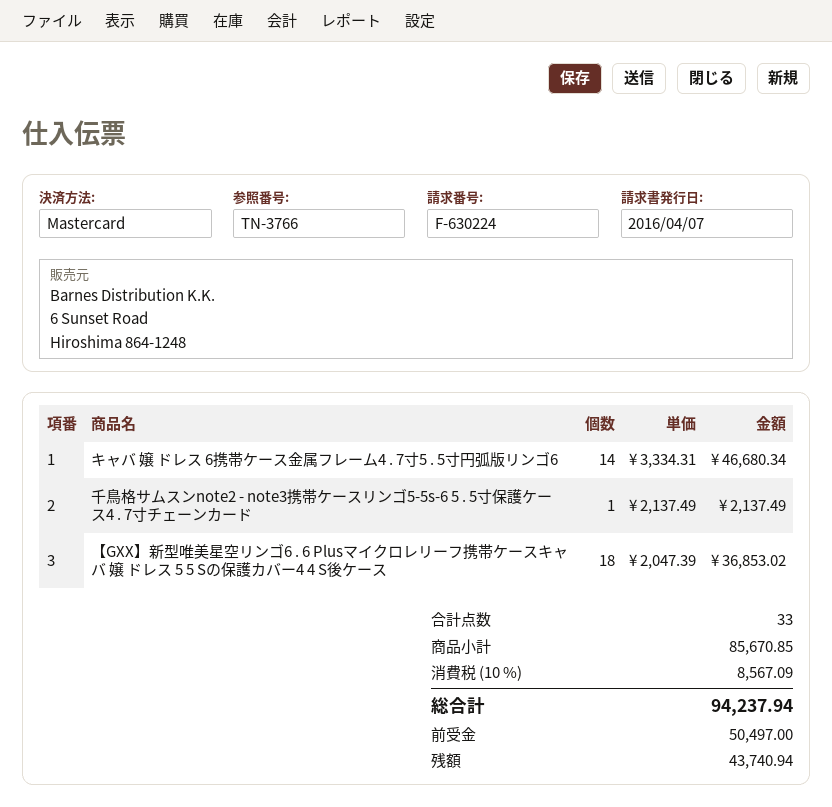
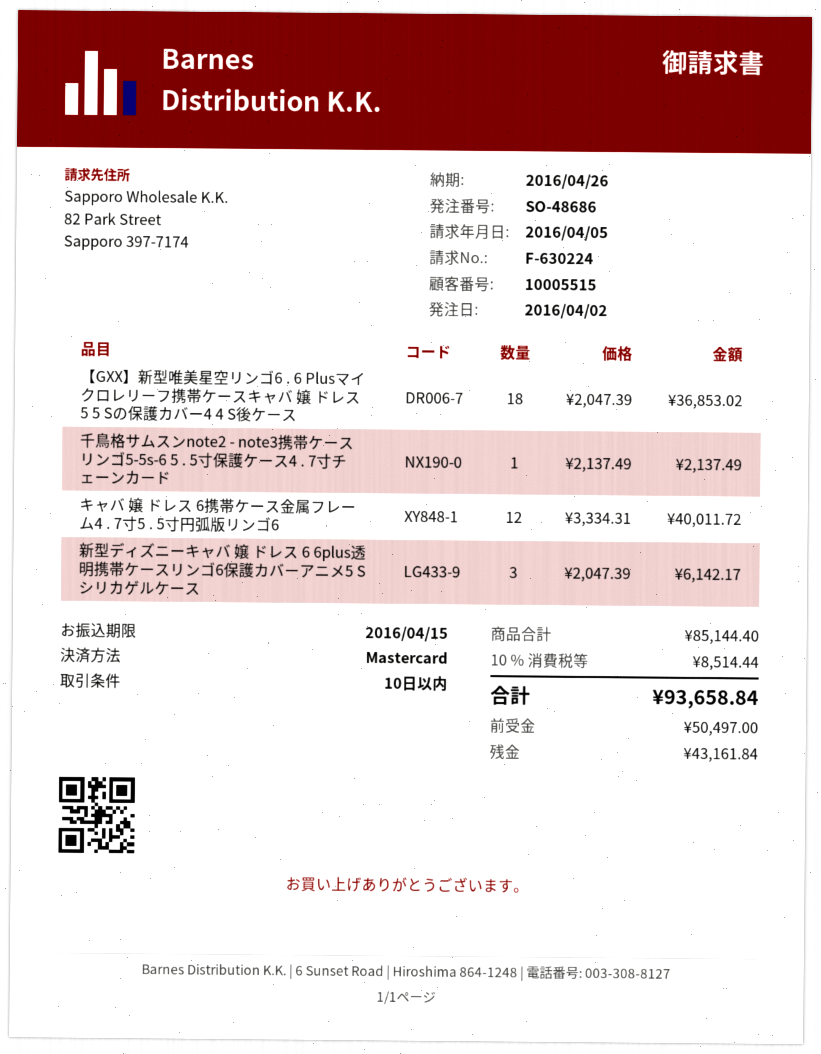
invoice date: 2016-04-07 -> 2016-04-05
キャバ 嬢 ドレス 6携帯ケース金属フレーム4 . 7寸5 . 5寸円弧版リンゴ6: 14 x 3334.31 = 46680.34 -> 12 x 3334.31 = 40011.72
新型ディズニーキャバ 嬢 ドレス 6 6plus透明携帯ケースリンゴ6保護カバーアニメ5 Sシリカゲルケース: none -> 3 x 2047.39 = 6142.17
subtotal: 85670.85 -> 85144.40
tax: 10% = 8567.09 -> 10% = 8514.44
total: 94237.94 -> 93658.84
balance: 43740.94 -> 43161.84

